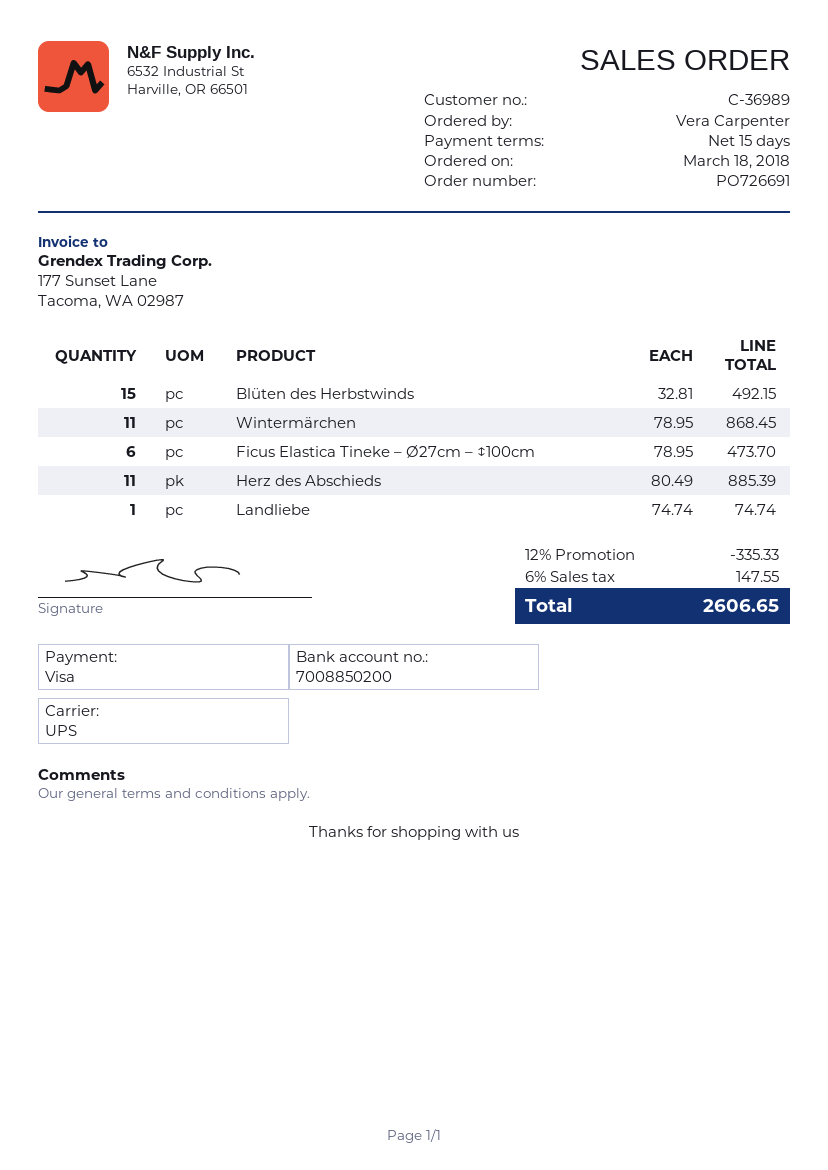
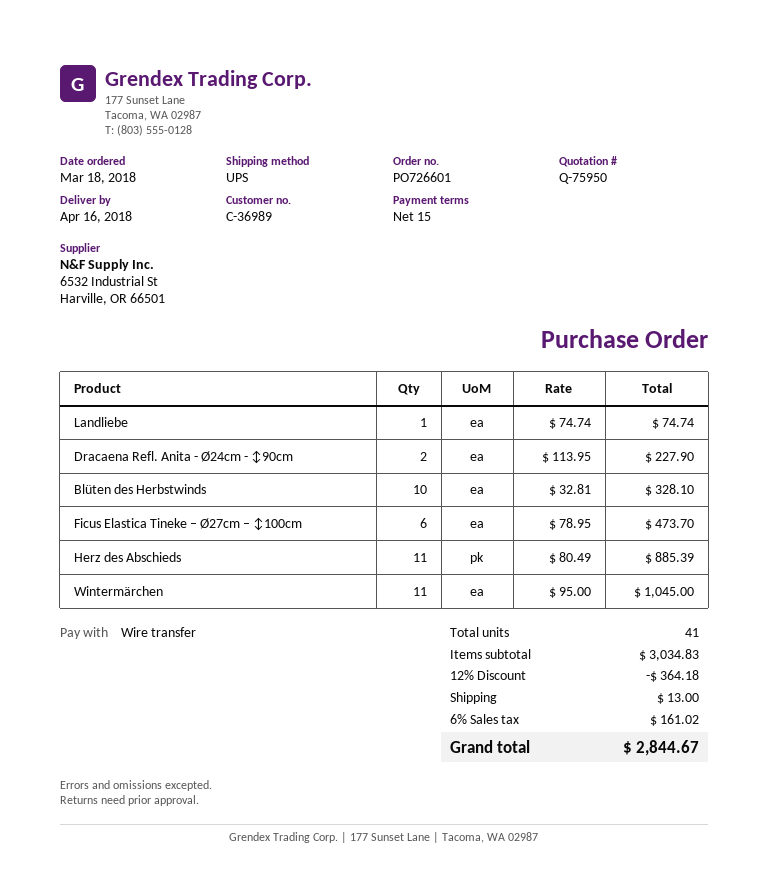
order number: PO726691 -> PO726601
payment method: Visa -> bank transfer
Blüten des Herbstwinds: 15 x 32.81 = 492.15 -> 10 x 32.81 = 328.10
Wintermärchen: 11 x 78.95 = 868.45 -> 11 x 95.00 = 1045.00
Dracaena Refl. Anita - Ø24cm - ↕90cm: none -> 2 x 113.95 = 227.90
discount: 12% = 335.33 -> 12% = 364.18
shipping: none -> 13.00
tax: 6% = 147.55 -> 6% = 161.02
total: 2606.65 -> 2844.67

